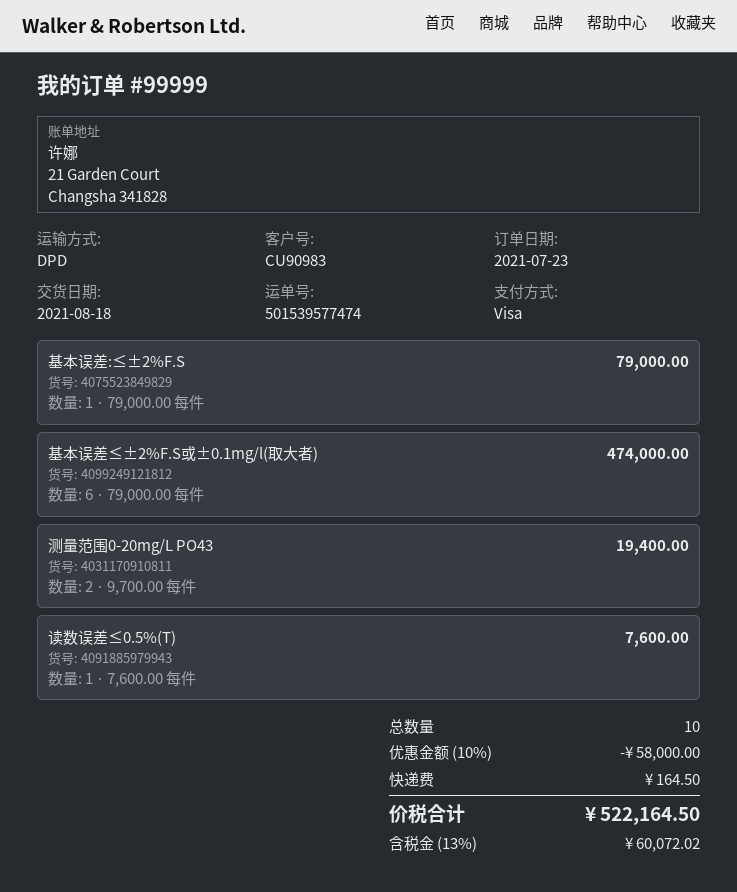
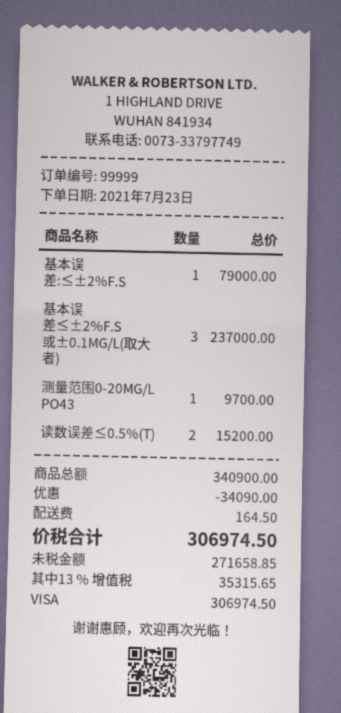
基本误差≤±2%F.S或±0.1mg/l(取大者): 6 for 474000.00 -> 3 for 237000.00
测量范围0-20mg/L PO43: 2 for 19400.00 -> 1 for 9700.00
读数误差≤0.5%(T): 1 for 7600.00 -> 2 for 15200.00
discount: 58000.00 -> 34090.00
tax: 13% = 60072.02 -> 13% = 35315.65
total: 522164.50 -> 306974.50

